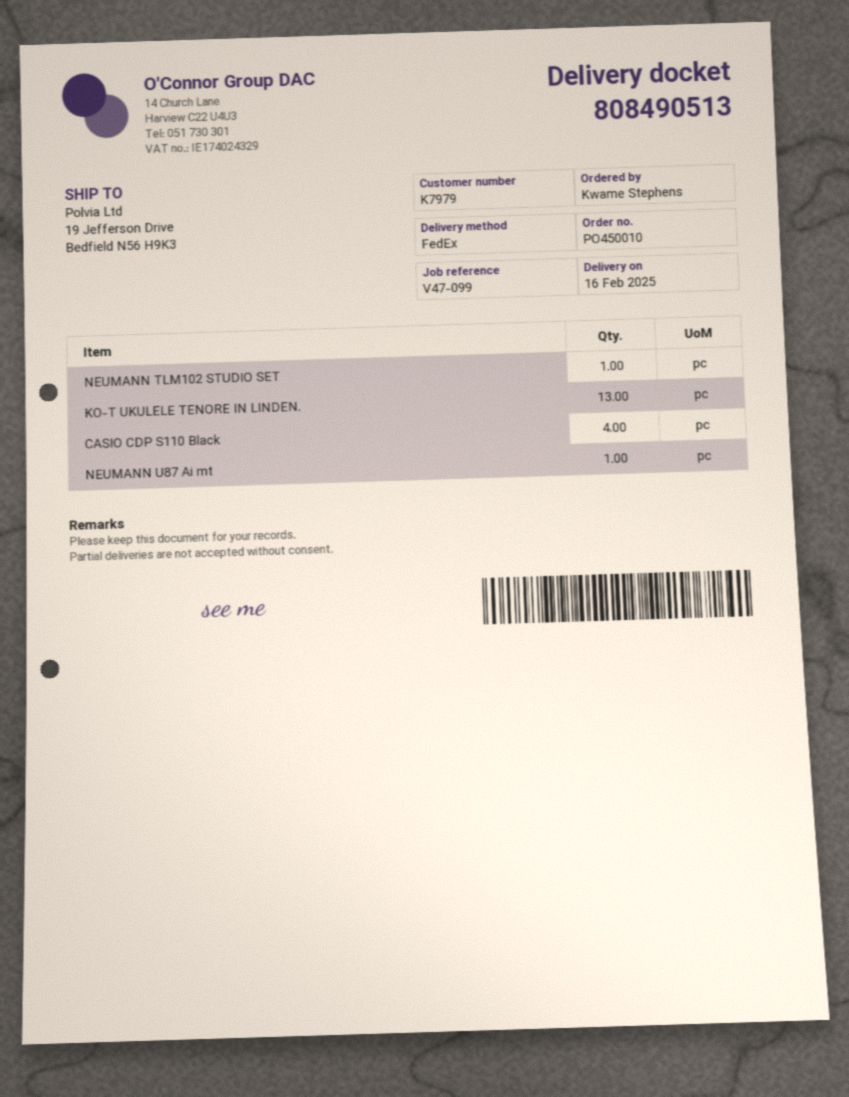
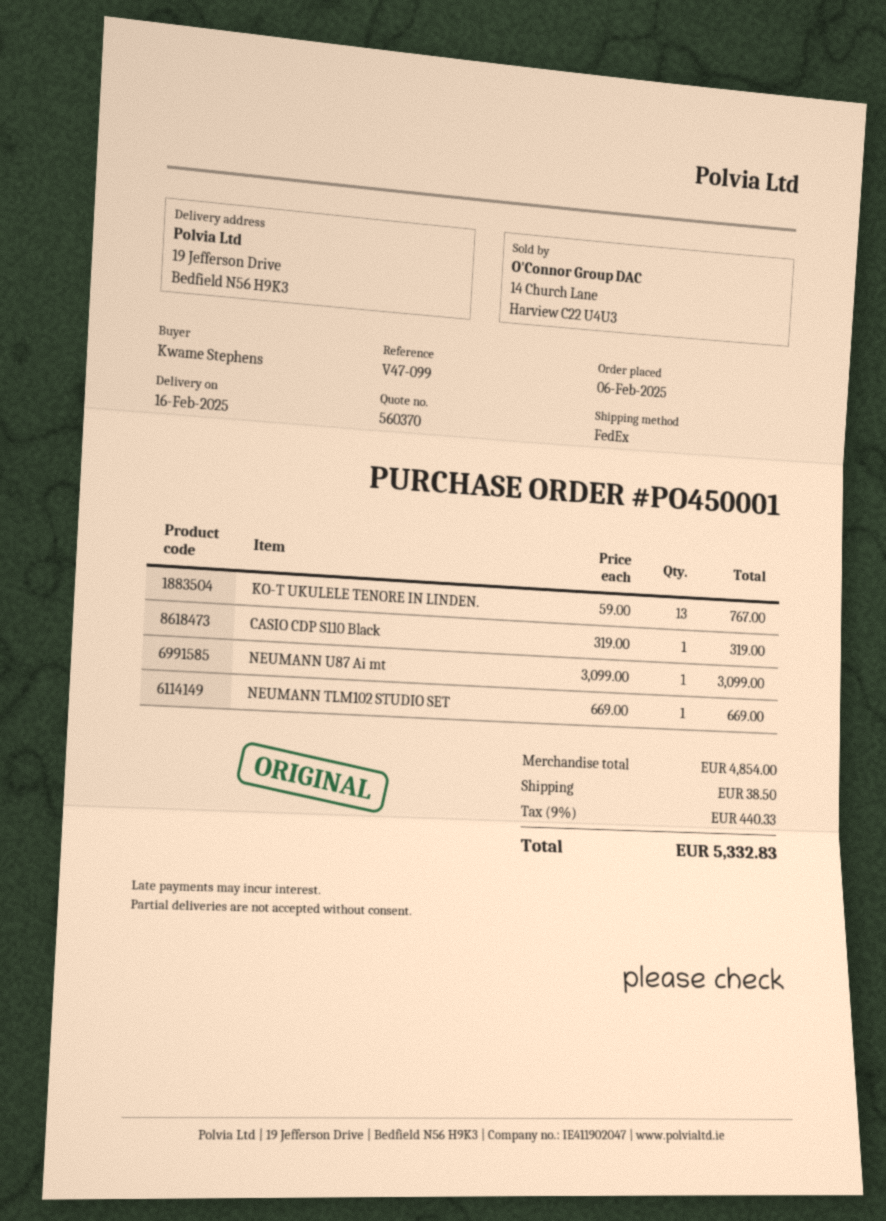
order number: PO450010 -> PO450001
CASIO CDP S110 Black: 4 -> 1

